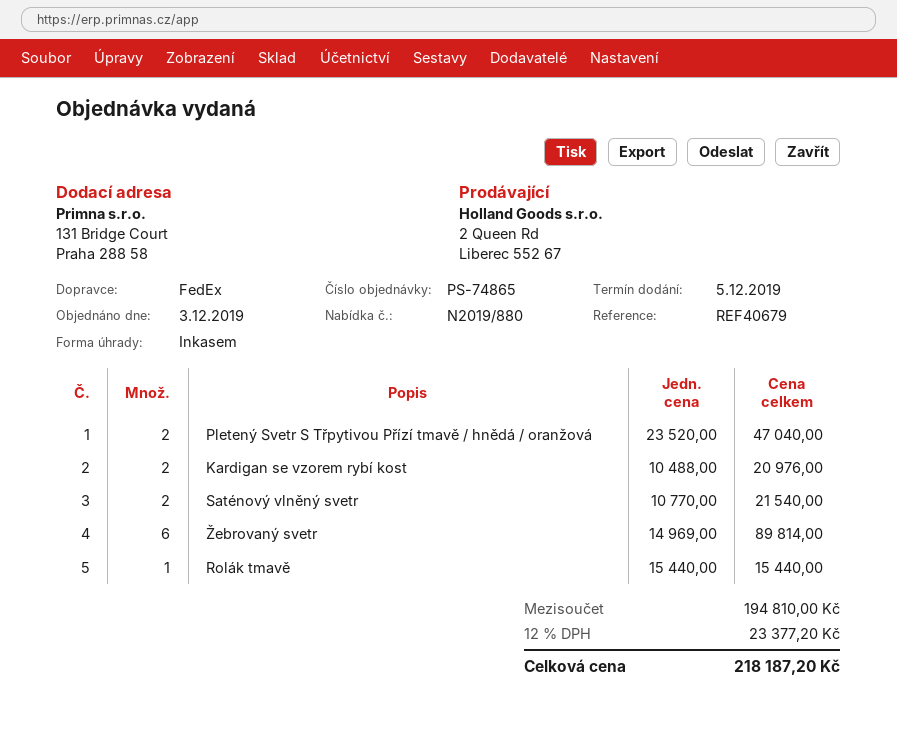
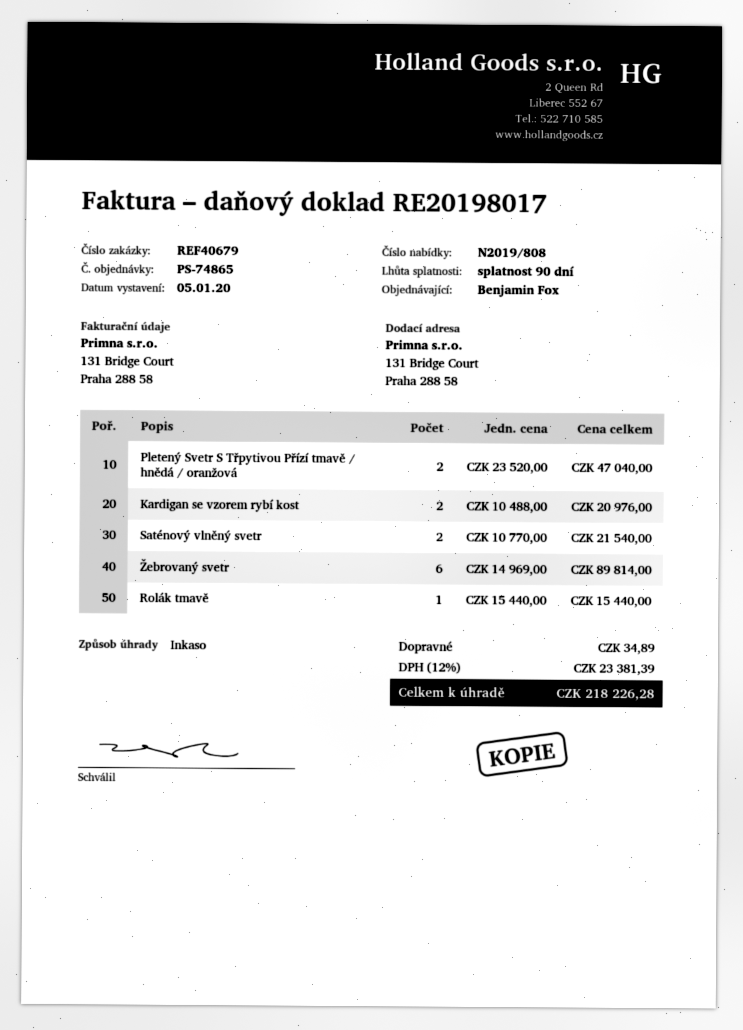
quote number: N2019/880 -> N2019/808
shipping: none -> 34.89
tax: 12% = 23377.20 -> 12% = 23381.39
total: 218187.20 -> 218226.28

